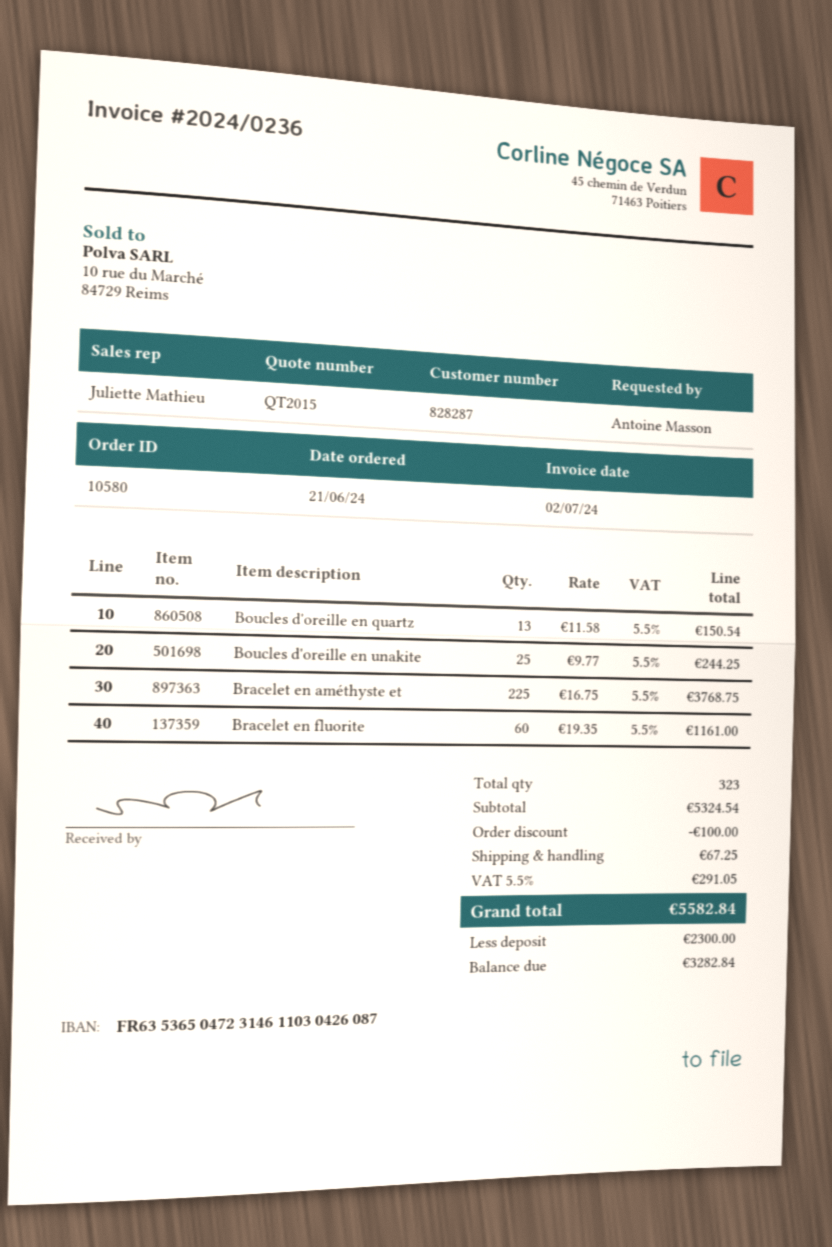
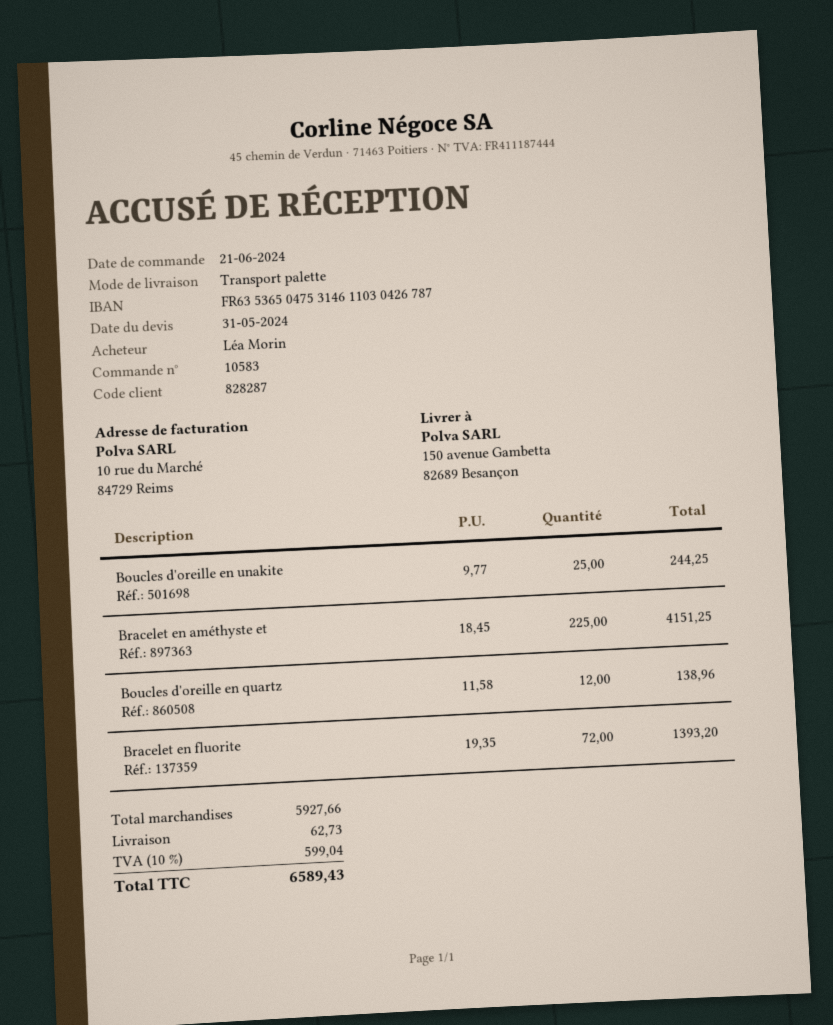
order number: 10580 -> 10583
ordered by: Antoine Masson -> Léa Morin
bank account: FR6353650472314611030426087 -> FR6353650475314611030426787
Boucles d'oreille en quartz: 13 x 11.58 = 150.54 -> 12 x 11.58 = 138.96
Bracelet en améthyste et: 225 x 16.75 = 3768.75 -> 225 x 18.45 = 4151.25
Bracelet en fluorite: 60 x 19.35 = 1161.00 -> 72 x 19.35 = 1393.20
subtotal: 5324.54 -> 5927.66
discount: 100.00 -> none
shipping: 67.25 -> 62.73
tax: 5.5% = 291.05 -> 10% = 599.04
total: 5582.84 -> 6589.43

